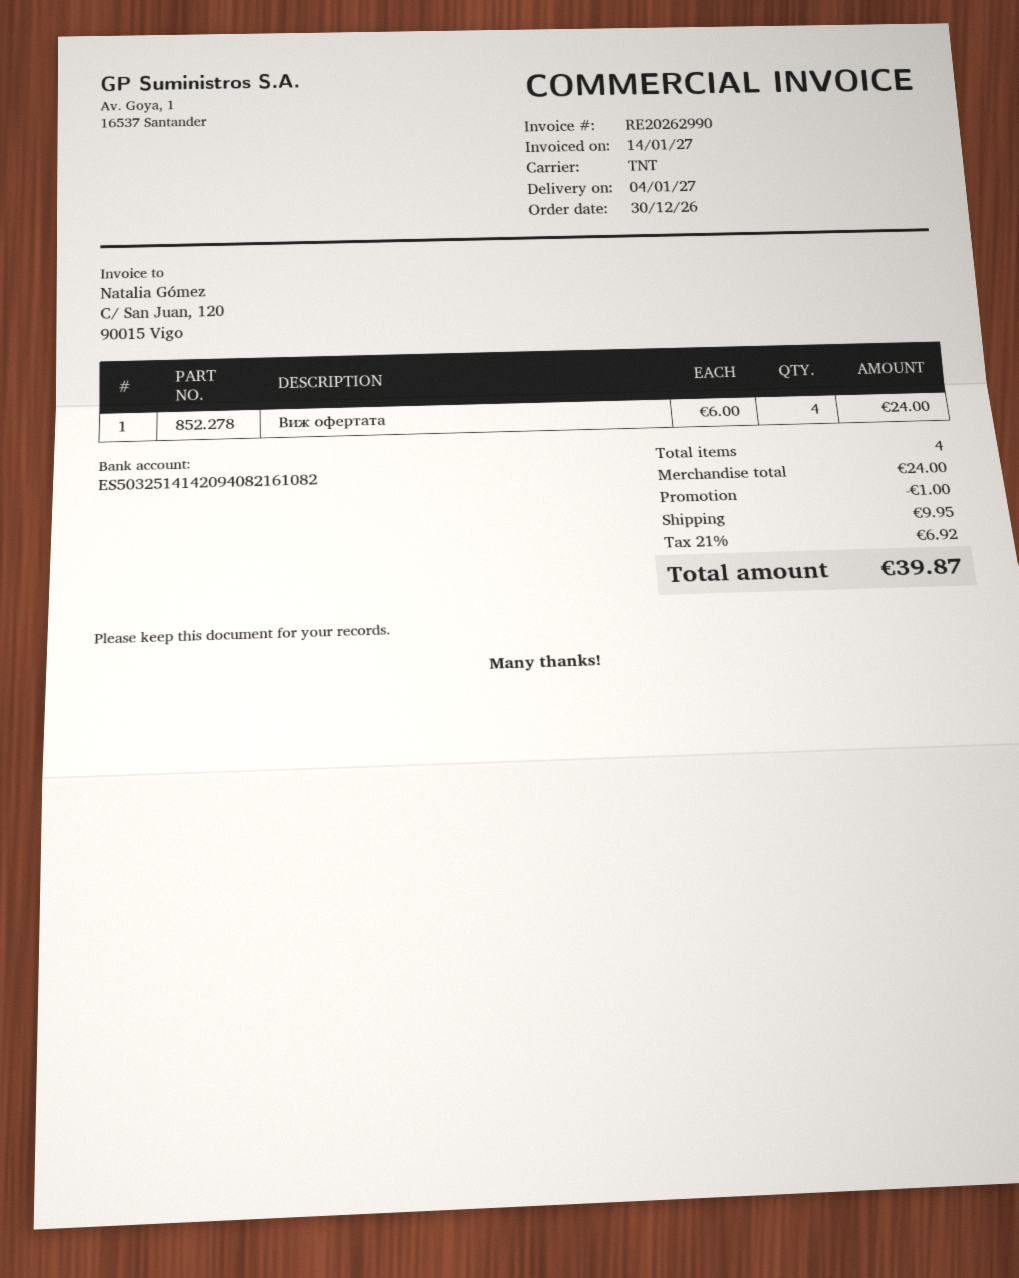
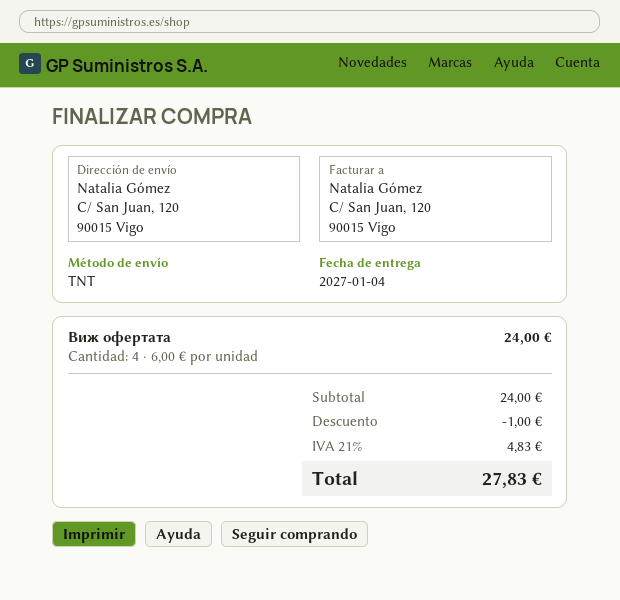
shipping: 9.95 -> none
tax: 21% = 6.92 -> 21% = 4.83
total: 39.87 -> 27.83

